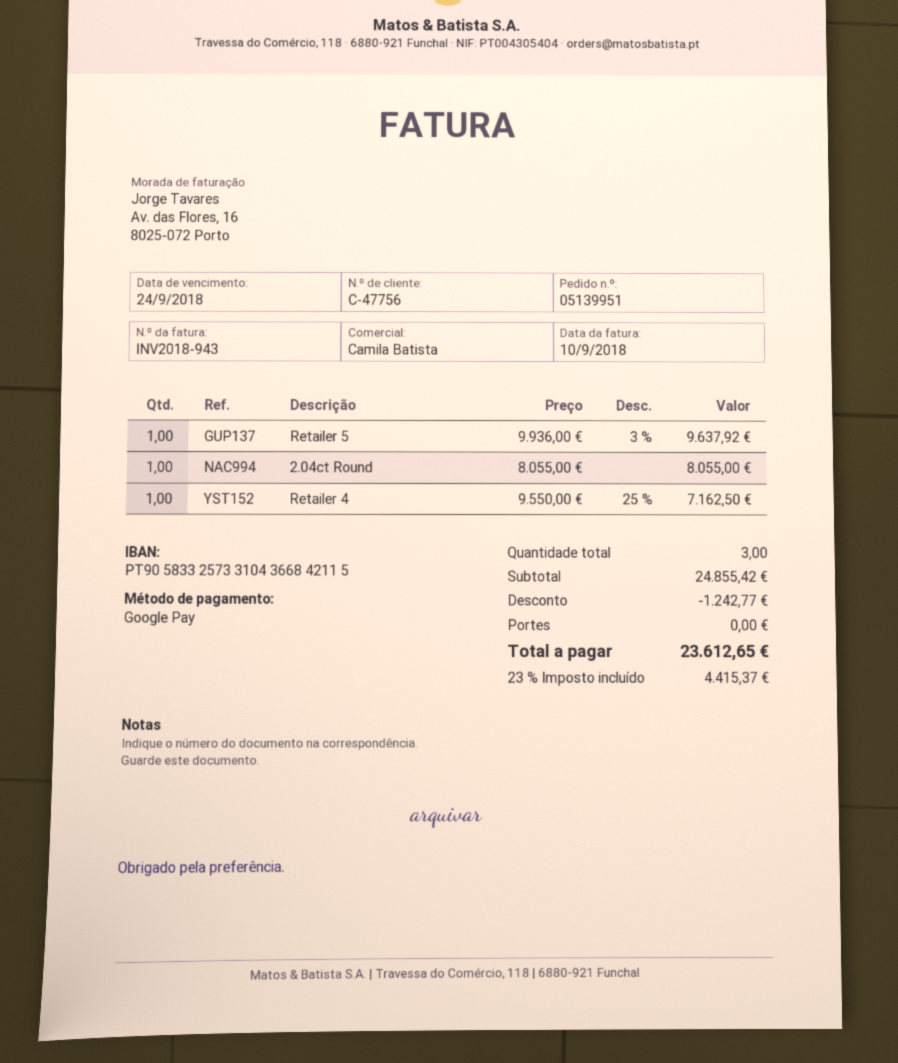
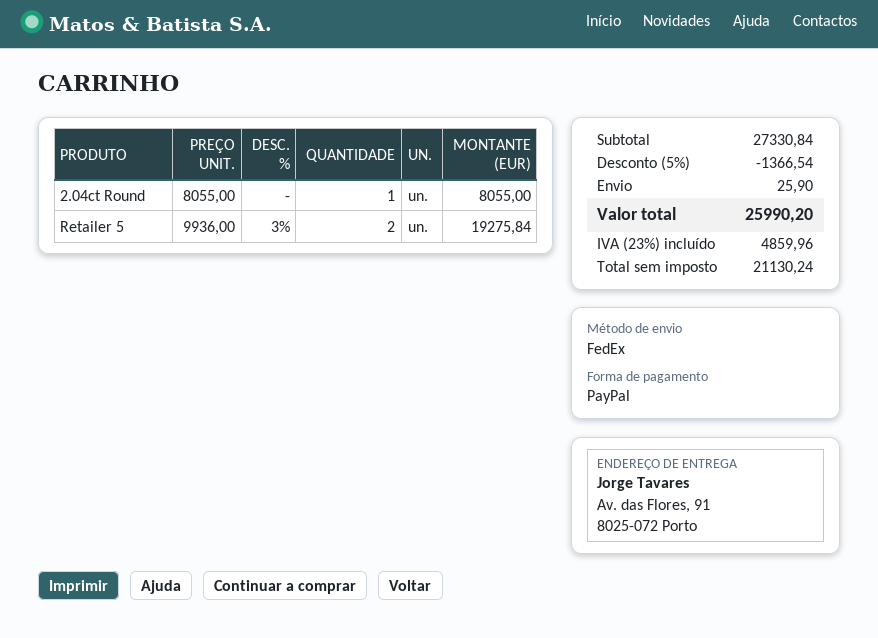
payment method: Google Pay -> PayPal
Retailer 5: 1 x 9936.00 - 3% = 9637.92 -> 2 x 9936.00 - 3% = 19275.84
Retailer 4: 1 x 9550.00 - 25% = 7162.50 -> none
subtotal: 24855.42 -> 27330.84
discount: 1242.77 -> 1366.54
shipping: 0.00 -> 25.90
tax: 23% = 4415.37 -> 23% = 4859.96
total: 23612.65 -> 25990.20

